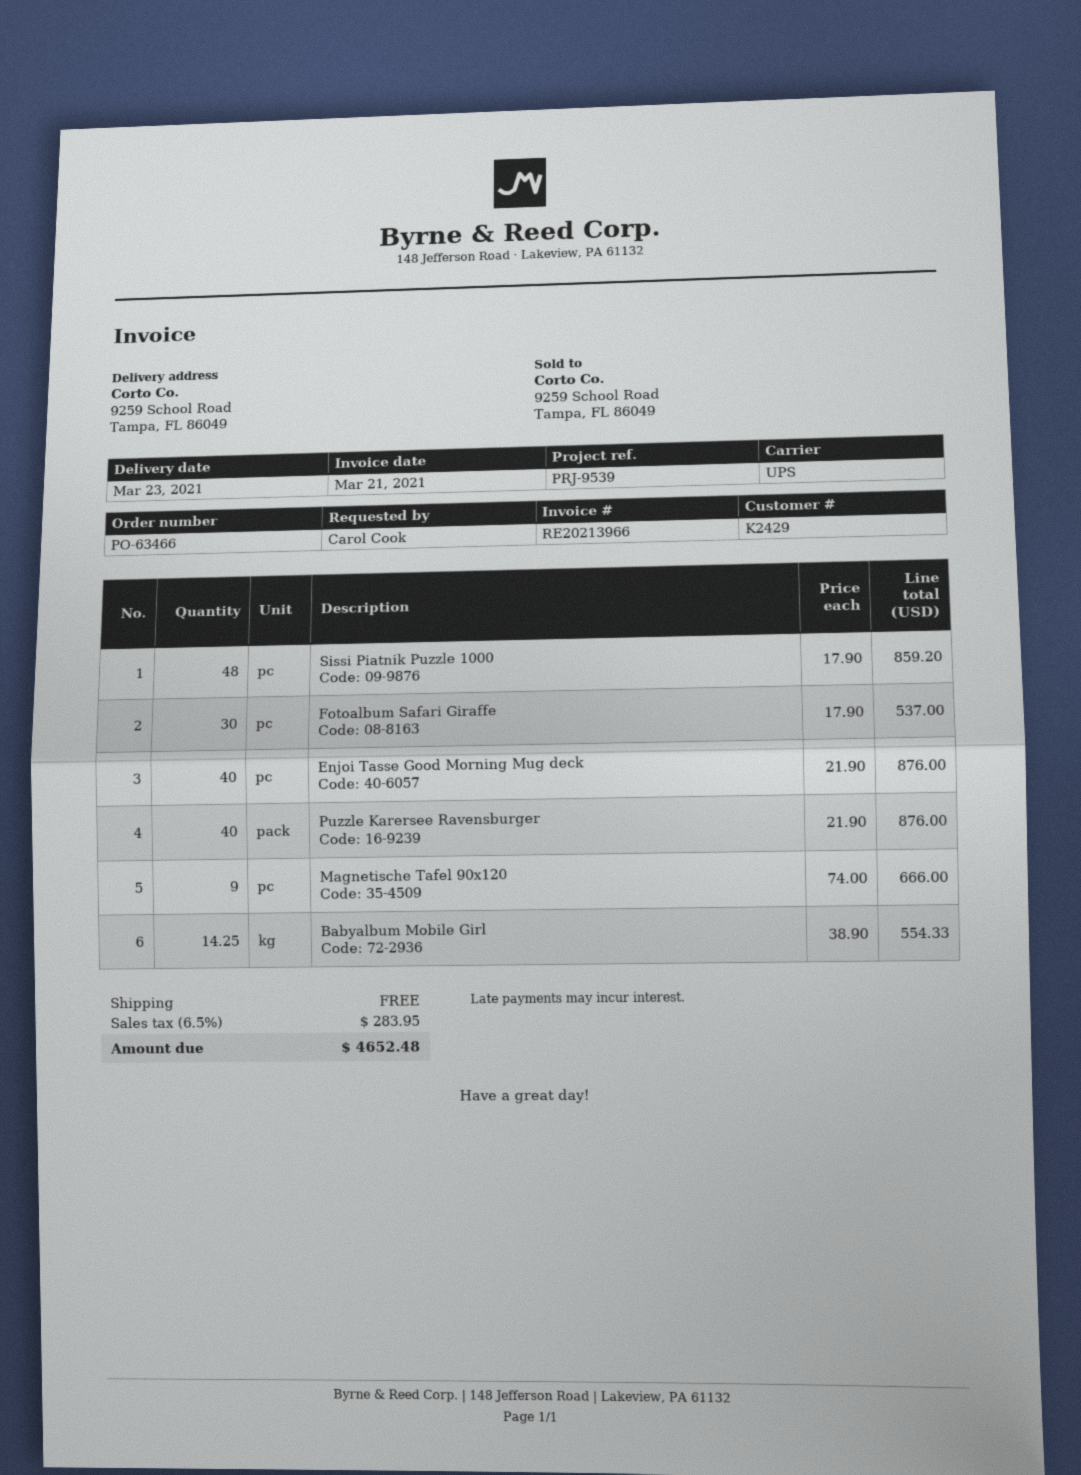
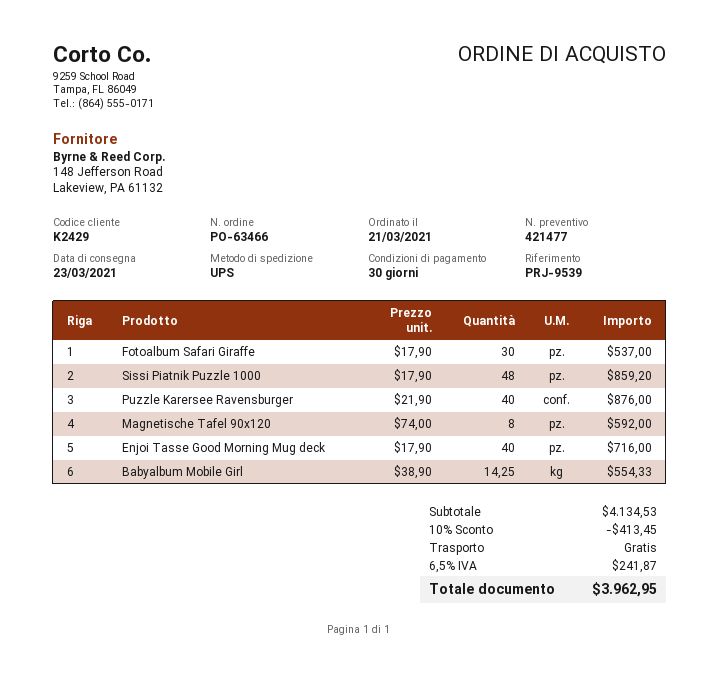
Enjoi Tasse Good Morning Mug deck: 40 x 21.90 = 876.00 -> 40 x 17.90 = 716.00
Magnetische Tafel 90x120: 9 x 74.00 = 666.00 -> 8 x 74.00 = 592.00
discount: none -> 10% = 413.45
tax: 6.5% = 283.95 -> 6.5% = 241.87
total: 4652.48 -> 3962.95

